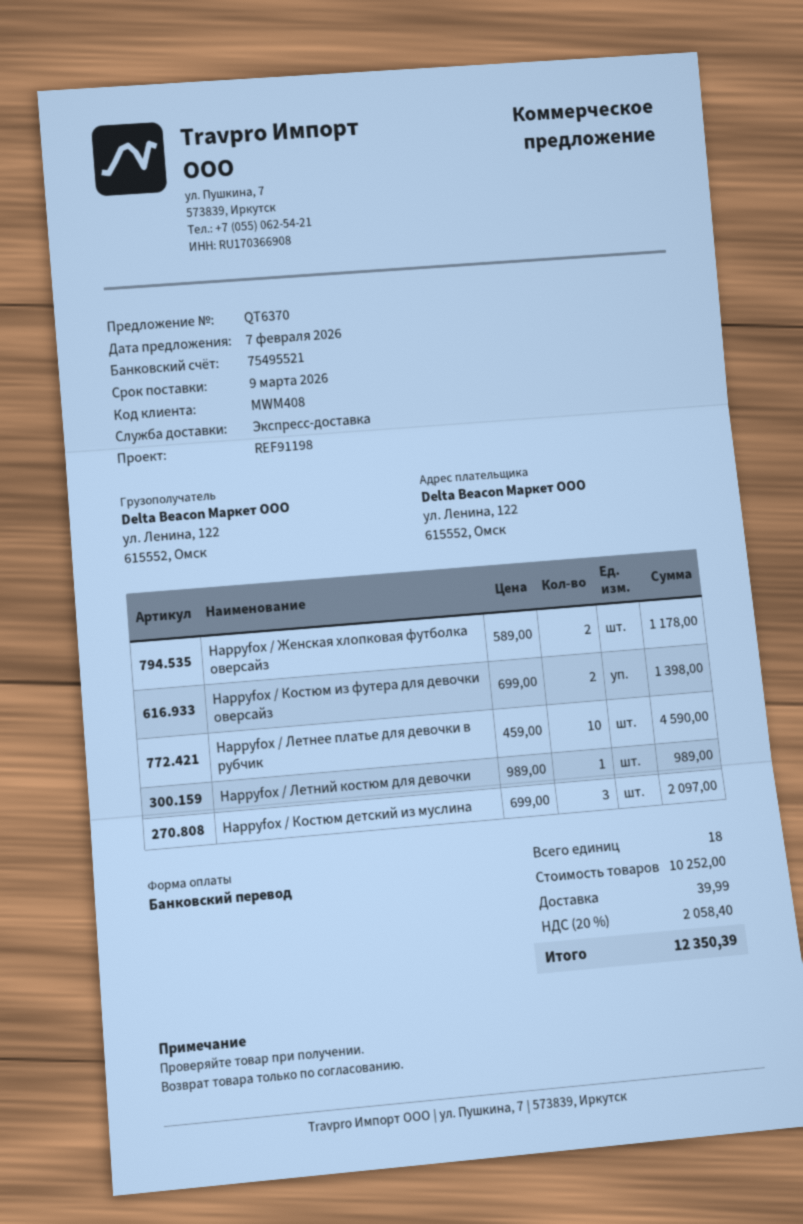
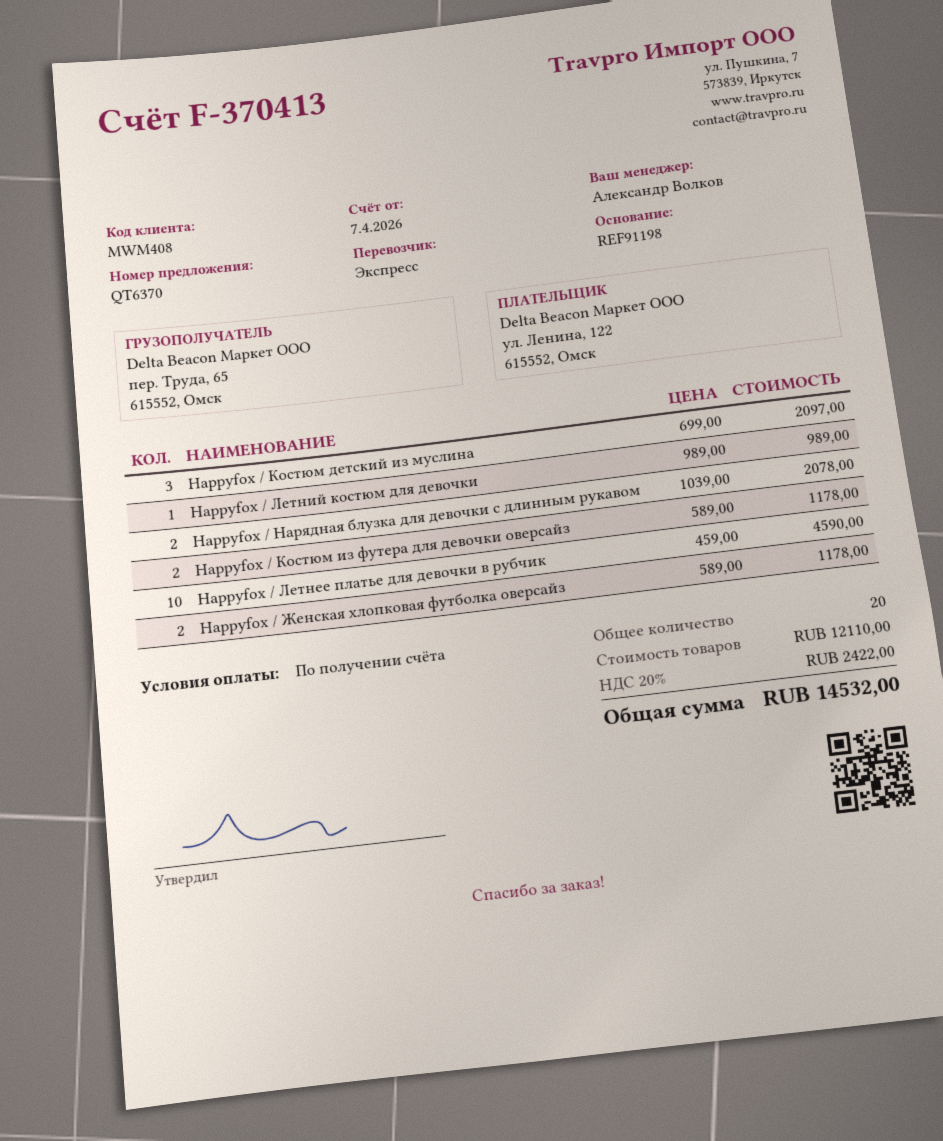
ship to: ул. Ленина, 122, 615552, Омск -> пер. Труда, 65, 615552, Омск
Happyfox / Костюм из футера для девочки оверсайз: 2 x 699.00 = 1398.00 -> 2 x 589.00 = 1178.00
Happyfox / Нарядная блузка для девочки с длинным рукавом: none -> 2 x 1039.00 = 2078.00
total quantity: 18 -> 20
subtotal: 10252.00 -> 12110.00
shipping: 39.99 -> none
tax: 20% = 2058.40 -> 20% = 2422.00
total: 12350.39 -> 14532.00

